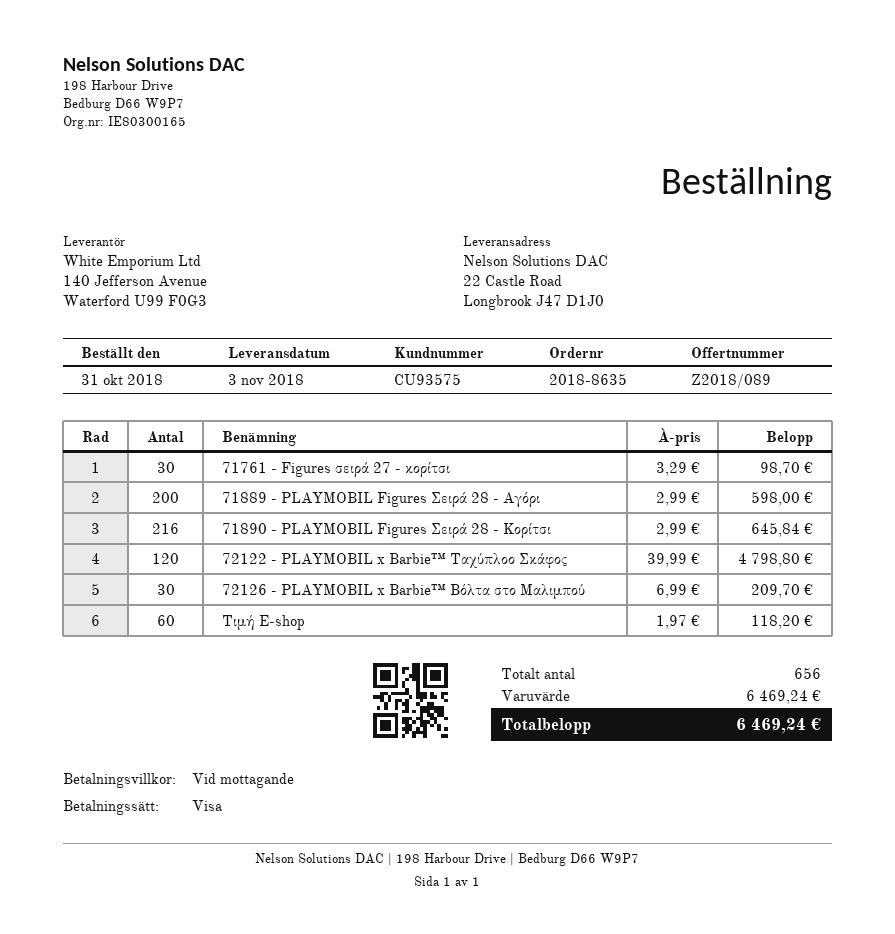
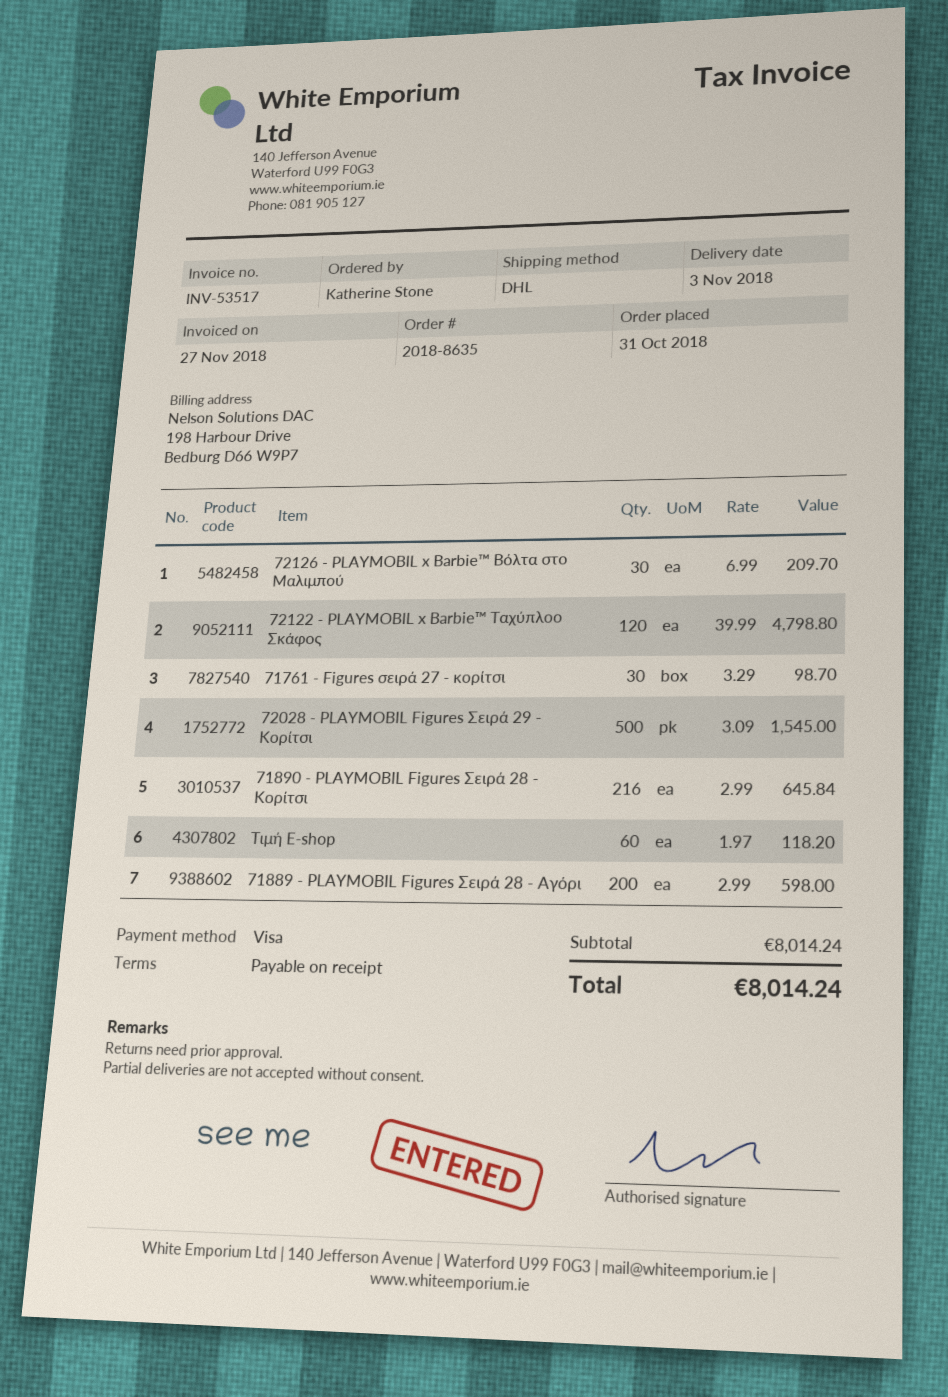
72028 - PLAYMOBIL Figures Σειρά 29 - Κορίτσι: none -> 500 x 3.09 = 1545.00
subtotal: 6469.24 -> 8014.24
total: 6469.24 -> 8014.24

